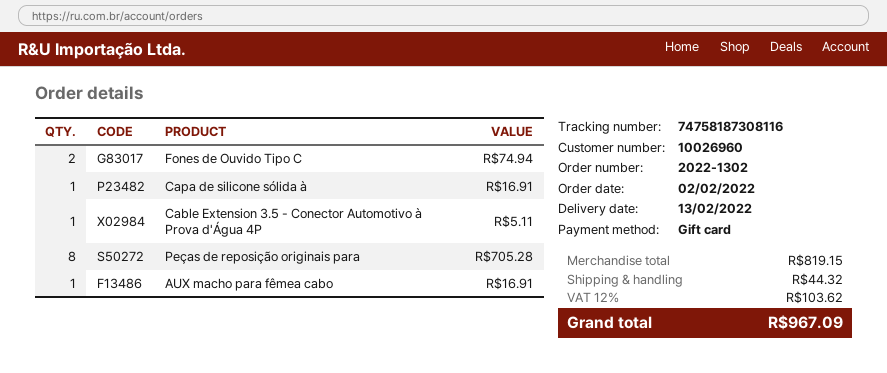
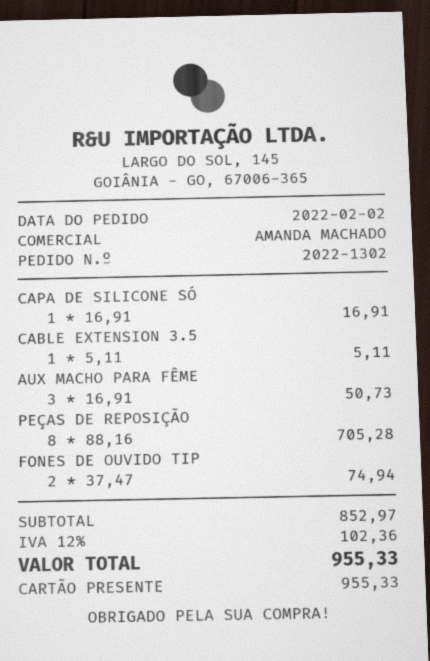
AUX macho para fêmea cabo: 1 for 16.91 -> 3 for 50.73
subtotal: 819.15 -> 852.97
shipping: 44.32 -> none
tax: 12% = 103.62 -> 12% = 102.36
total: 967.09 -> 955.33

